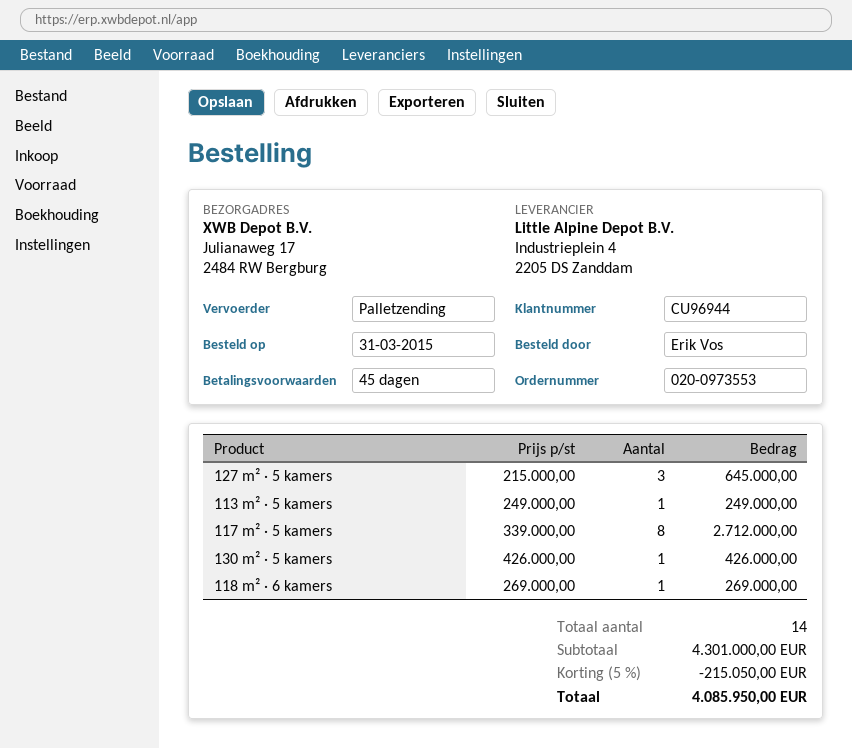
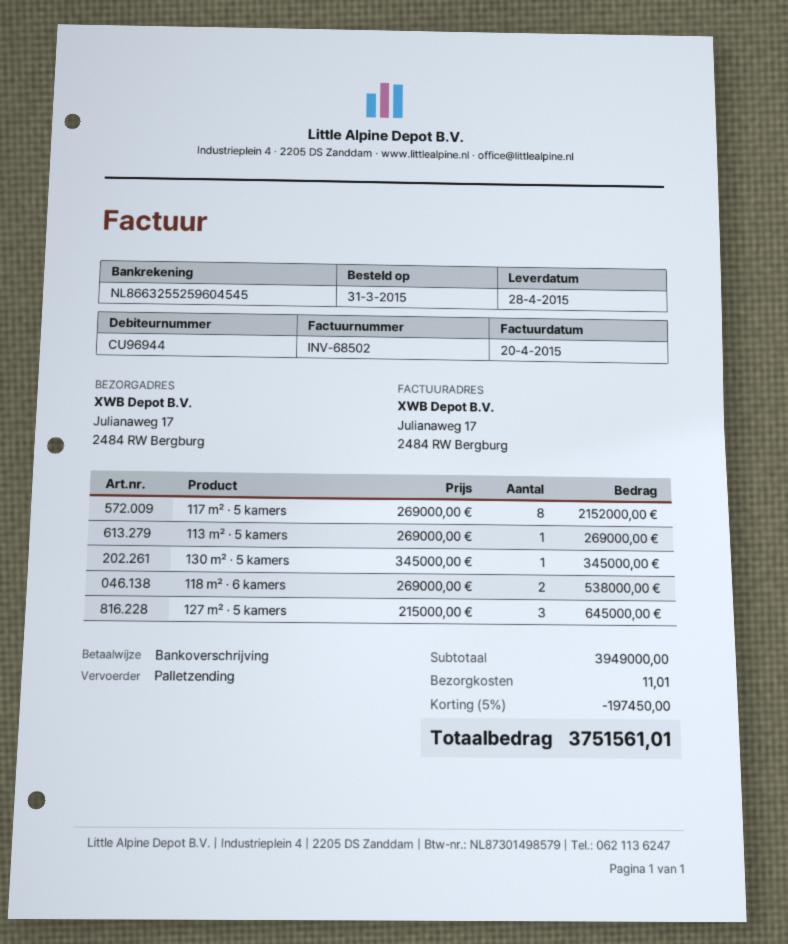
113 m² · 5 kamers: 1 x 249000.00 = 249000.00 -> 1 x 269000.00 = 269000.00
117 m² · 5 kamers: 8 x 339000.00 = 2712000.00 -> 8 x 269000.00 = 2152000.00
130 m² · 5 kamers: 1 x 426000.00 = 426000.00 -> 1 x 345000.00 = 345000.00
118 m² · 6 kamers: 1 x 269000.00 = 269000.00 -> 2 x 269000.00 = 538000.00
subtotal: 4301000.00 -> 3949000.00
discount: 5% = 215050.00 -> 5% = 197450.00
shipping: none -> 11.01
total: 4085950.00 -> 3751561.01

